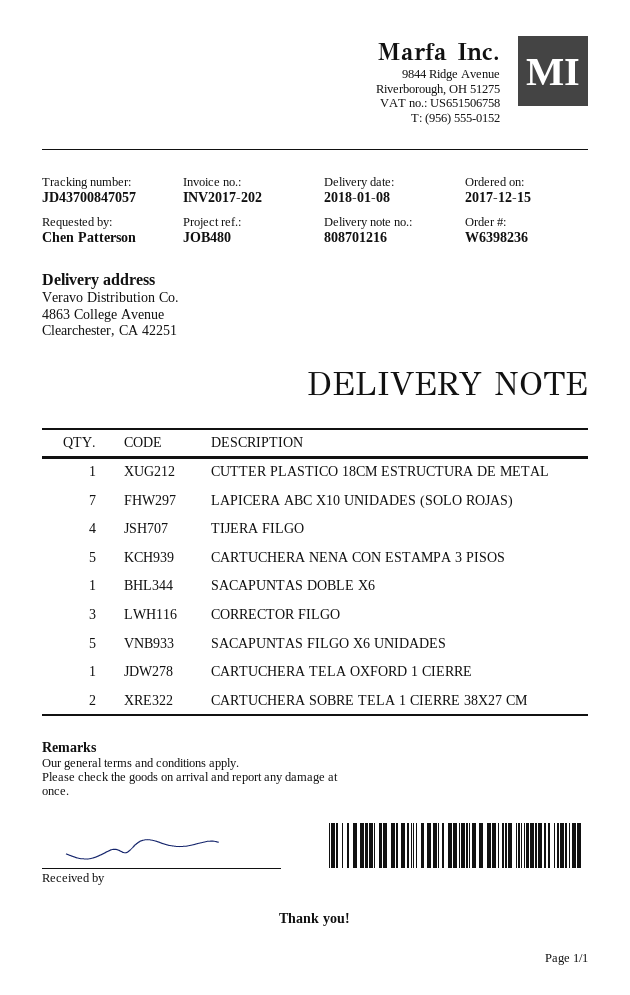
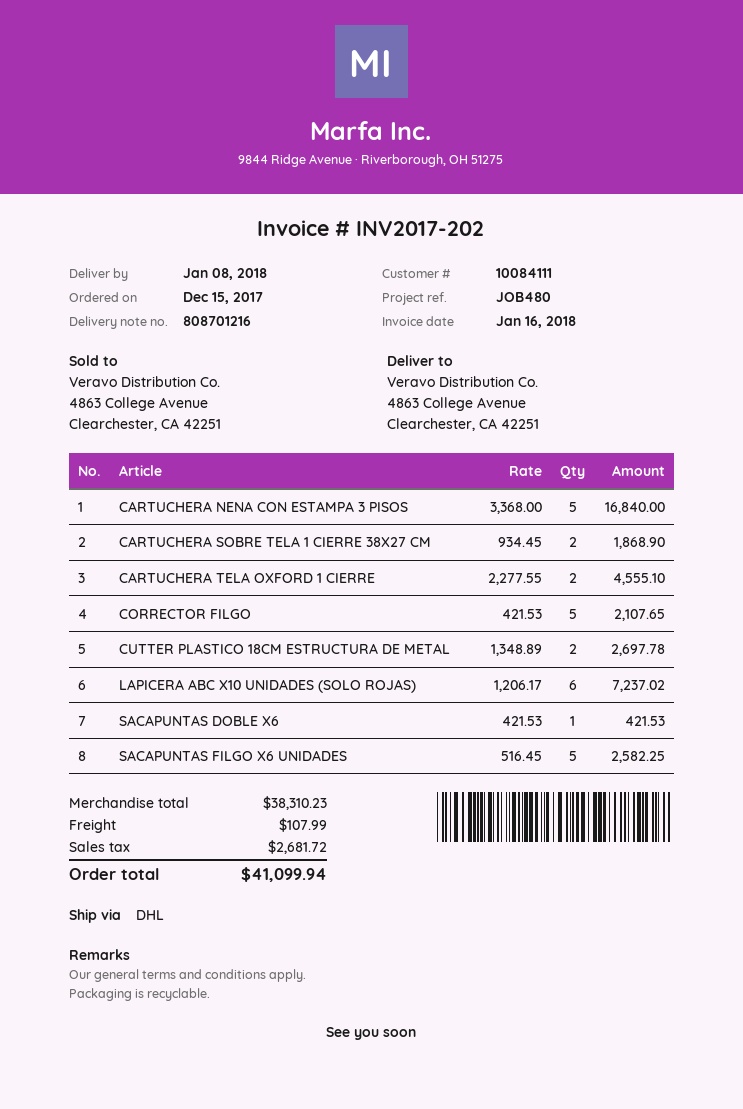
CUTTER PLASTICO 18CM ESTRUCTURA DE METAL: 1 -> 2
LAPICERA ABC X10 UNIDADES (SOLO ROJAS): 7 -> 6
TIJERA FILGO: 4 -> none
CORRECTOR FILGO: 3 -> 5
CARTUCHERA TELA OXFORD 1 CIERRE: 1 -> 2

